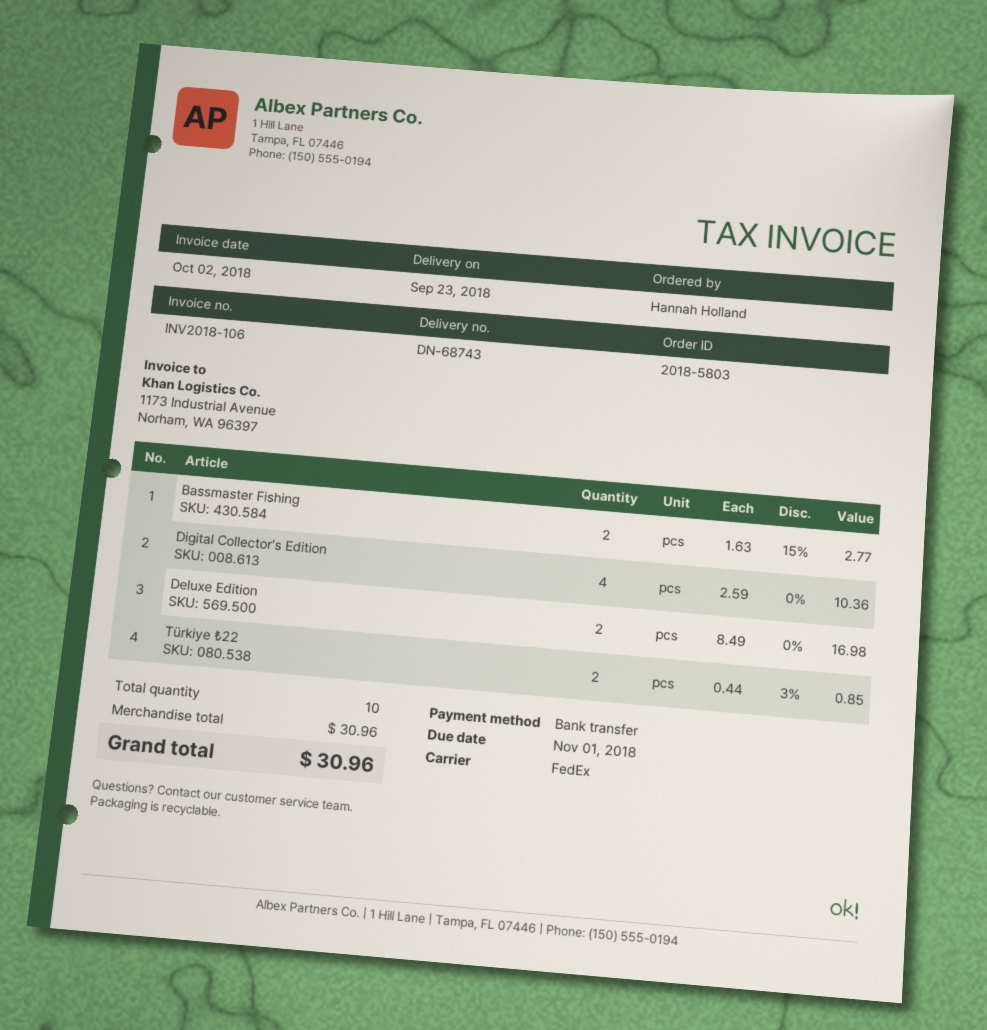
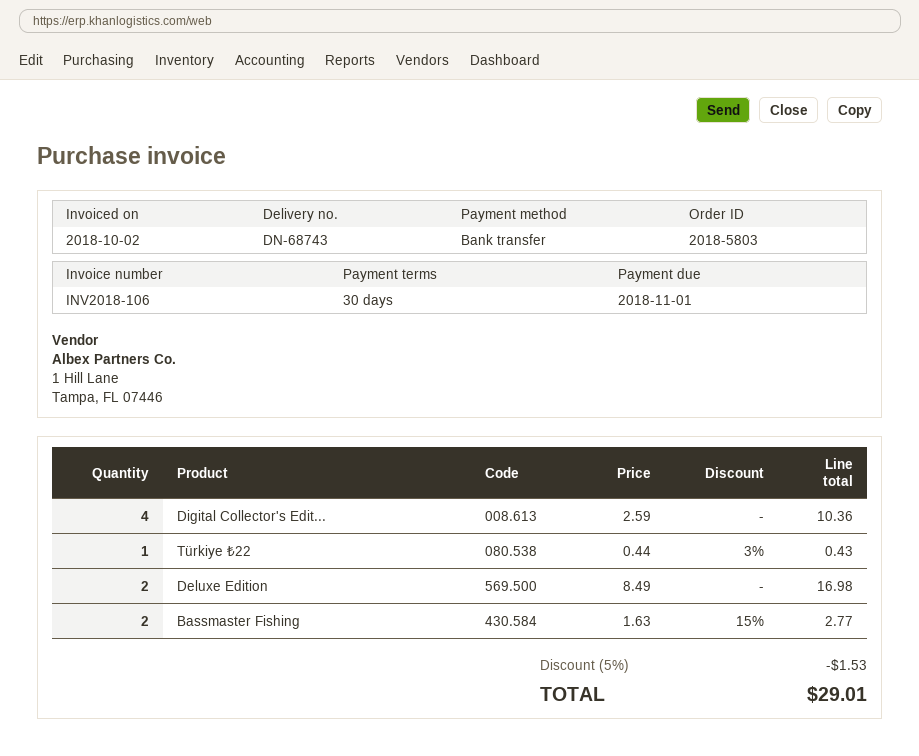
Türkiye ₺22: 2 x 0.44 - 3% = 0.85 -> 1 x 0.44 - 3% = 0.43
discount: none -> 5% = 1.53
total: 30.96 -> 29.01

